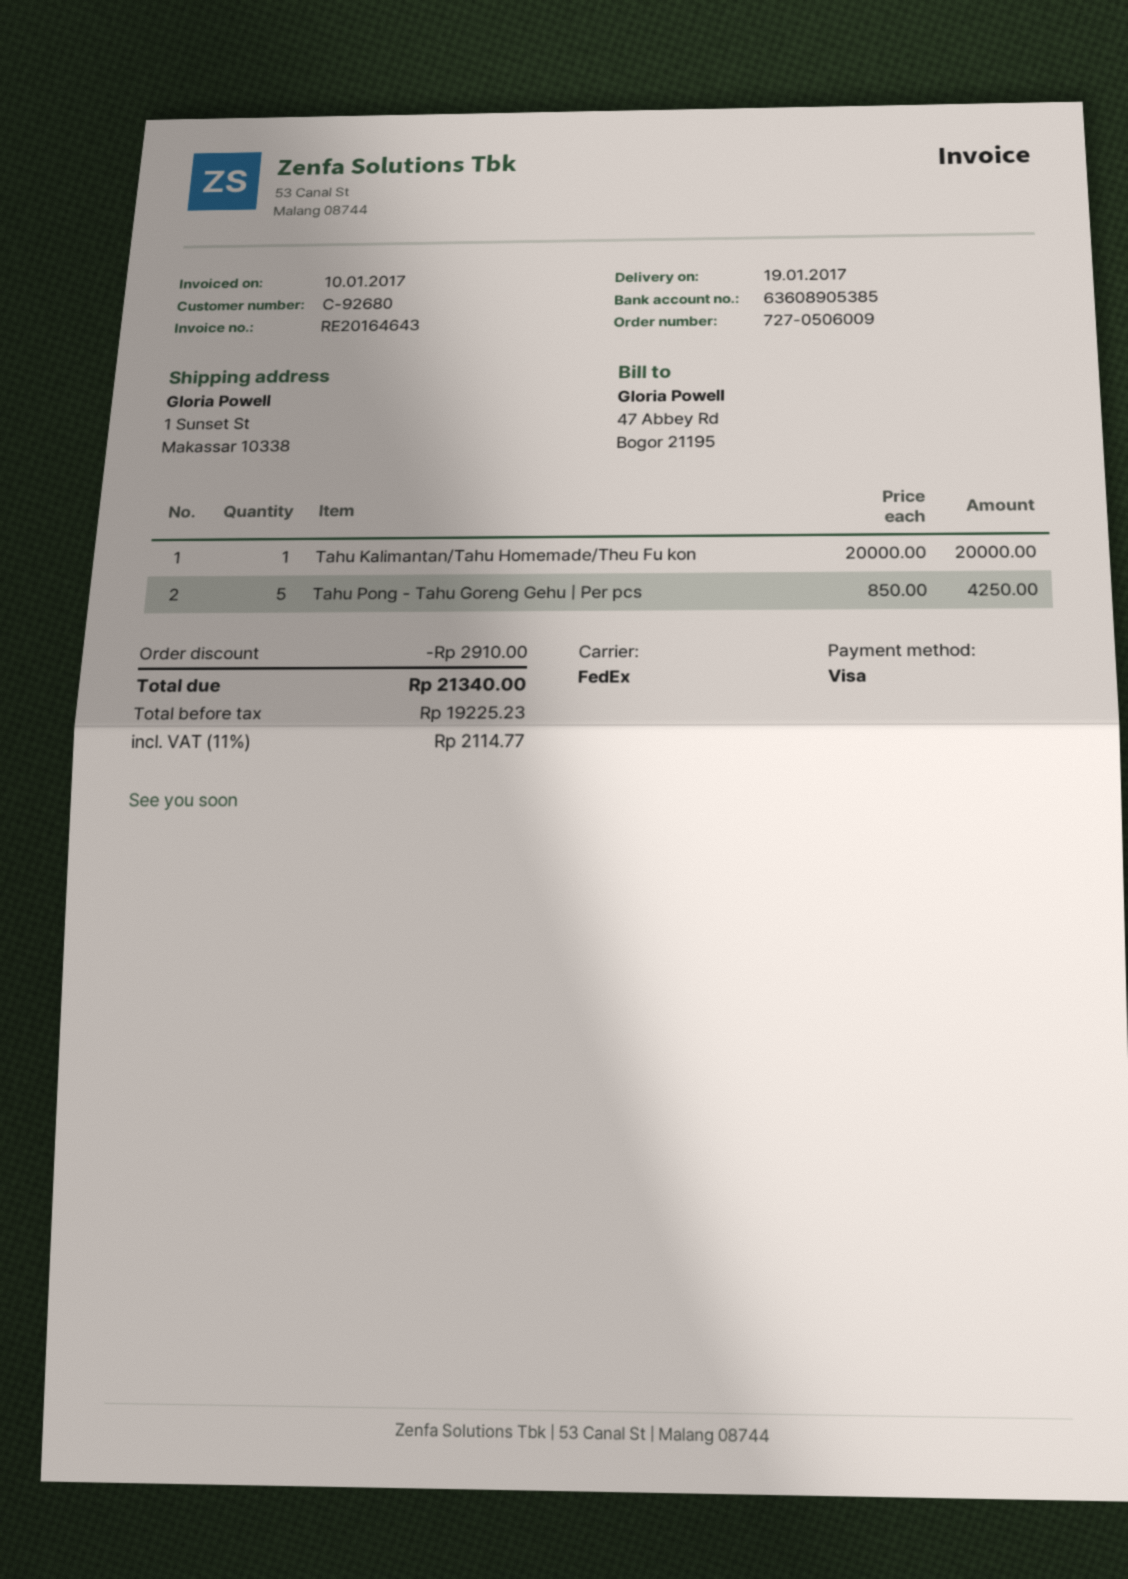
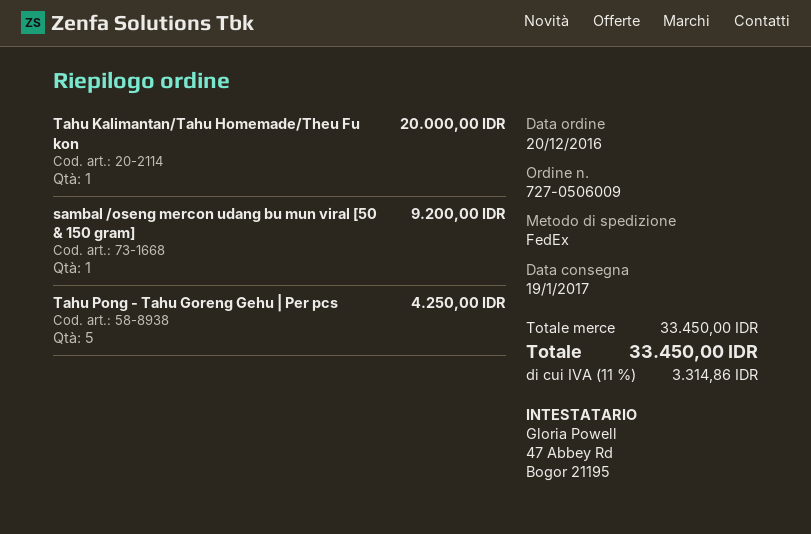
sambal /oseng mercon udang bu mun viral [50 & 150 gram]: none -> 1 for 9200.00
discount: 2910.00 -> none
tax: 11% = 2114.77 -> 11% = 3314.86
total: 21340.00 -> 33450.00

